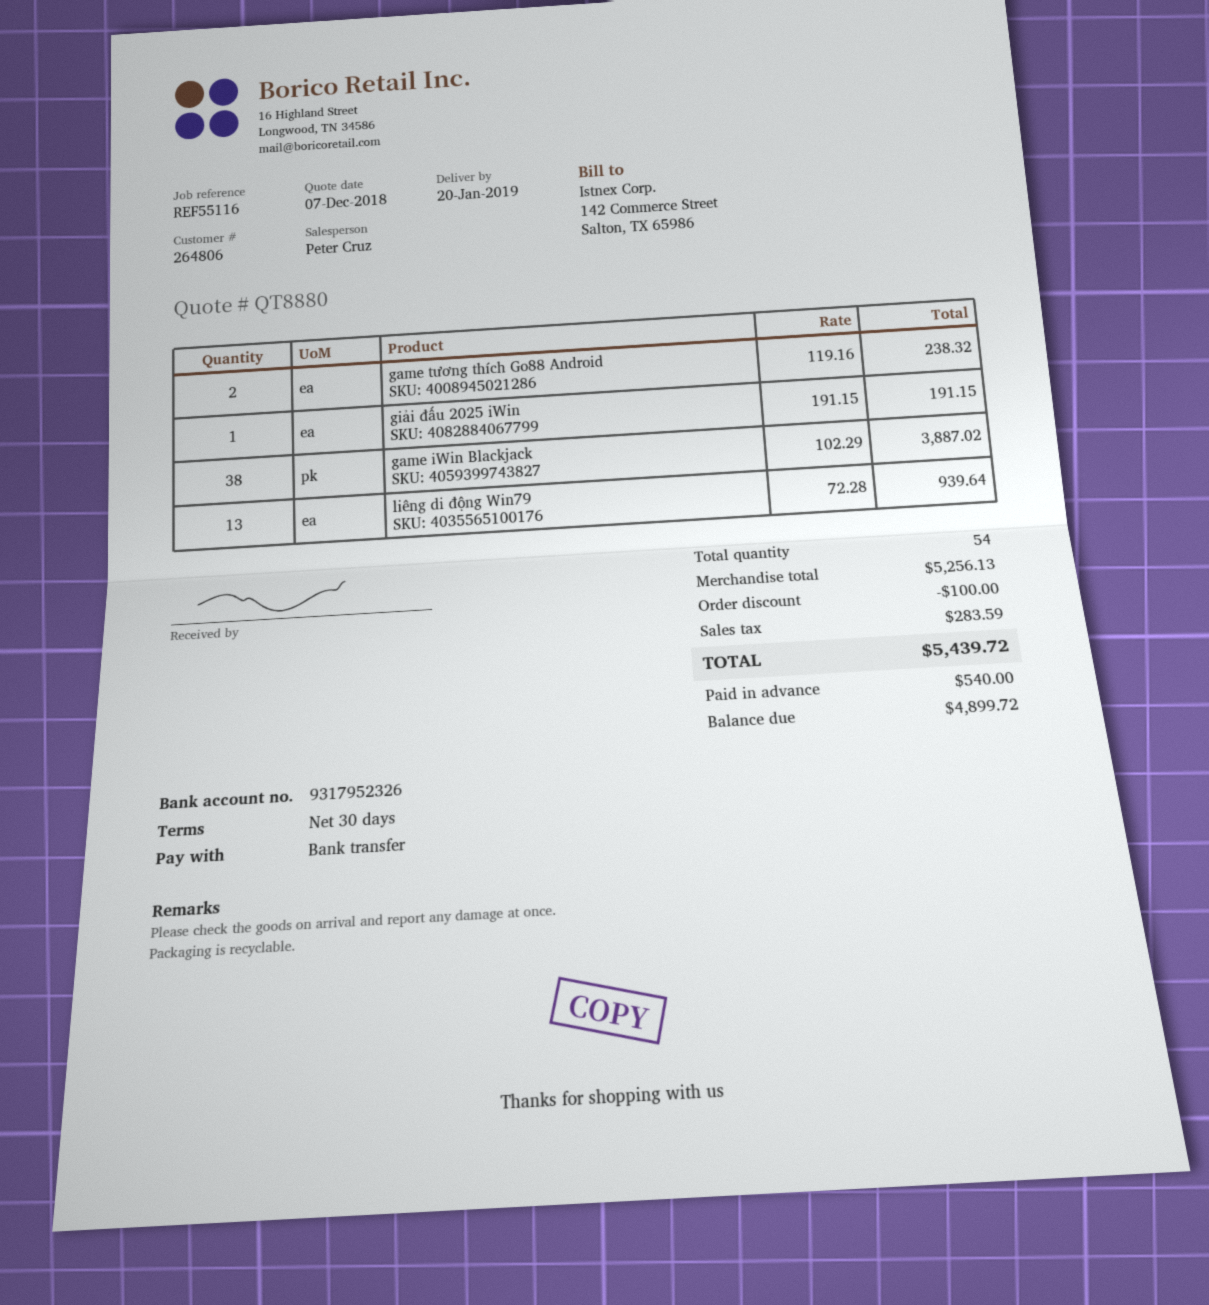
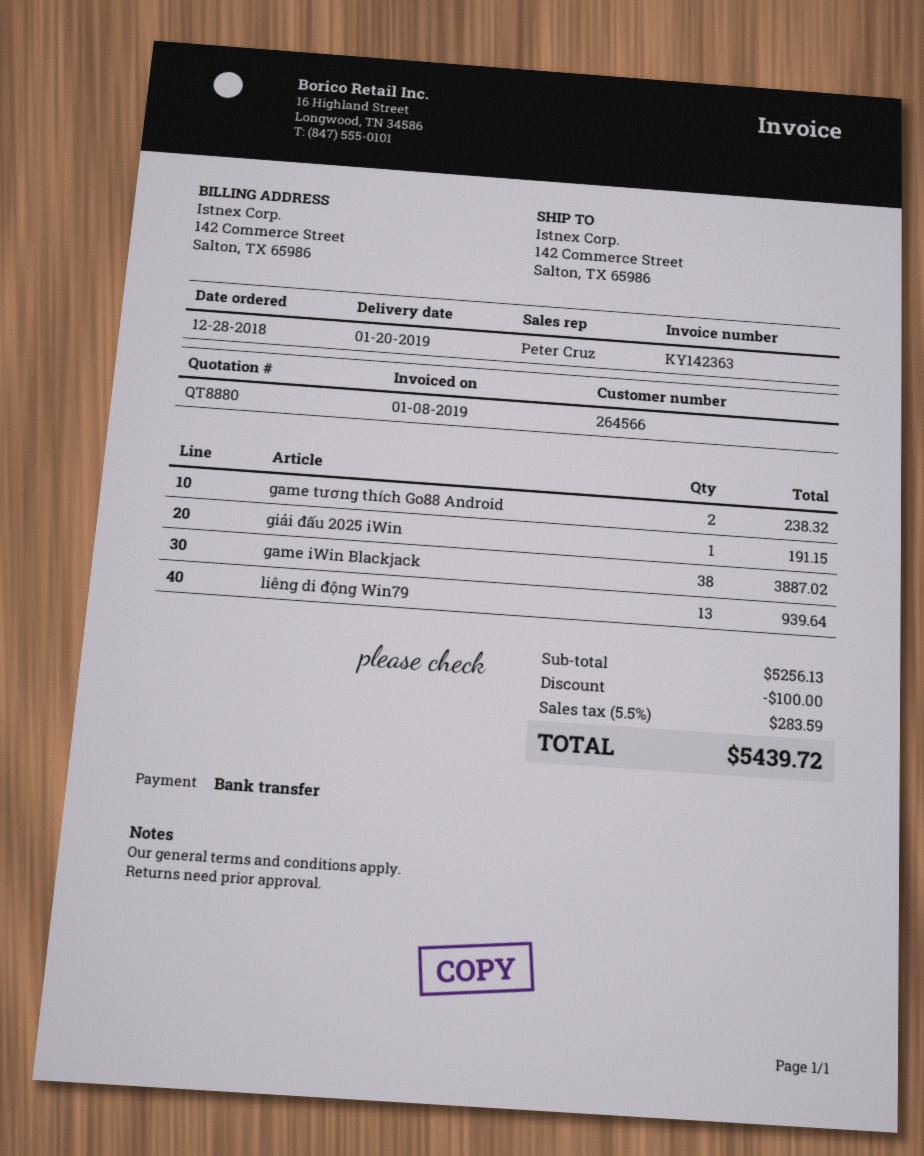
customer number: 264806 -> 264566

